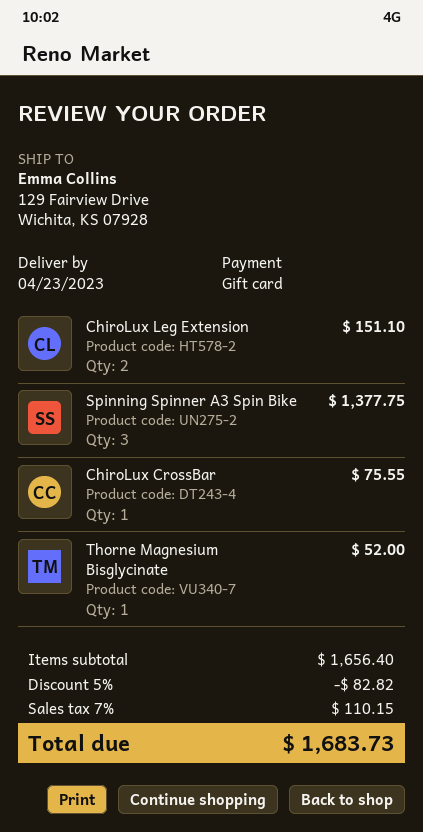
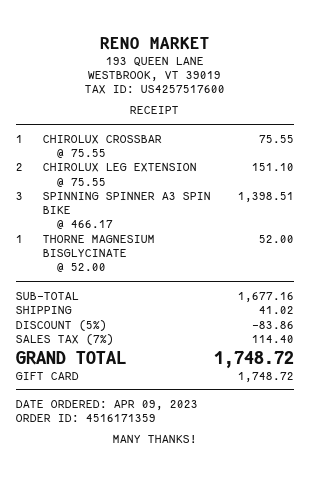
Spinning Spinner A3 Spin Bike: 3 for 1377.75 -> 3 for 1398.51
subtotal: 1656.40 -> 1677.16
discount: 5% = 82.82 -> 5% = 83.86
shipping: none -> 41.02
tax: 7% = 110.15 -> 7% = 114.40
total: 1683.73 -> 1748.72

